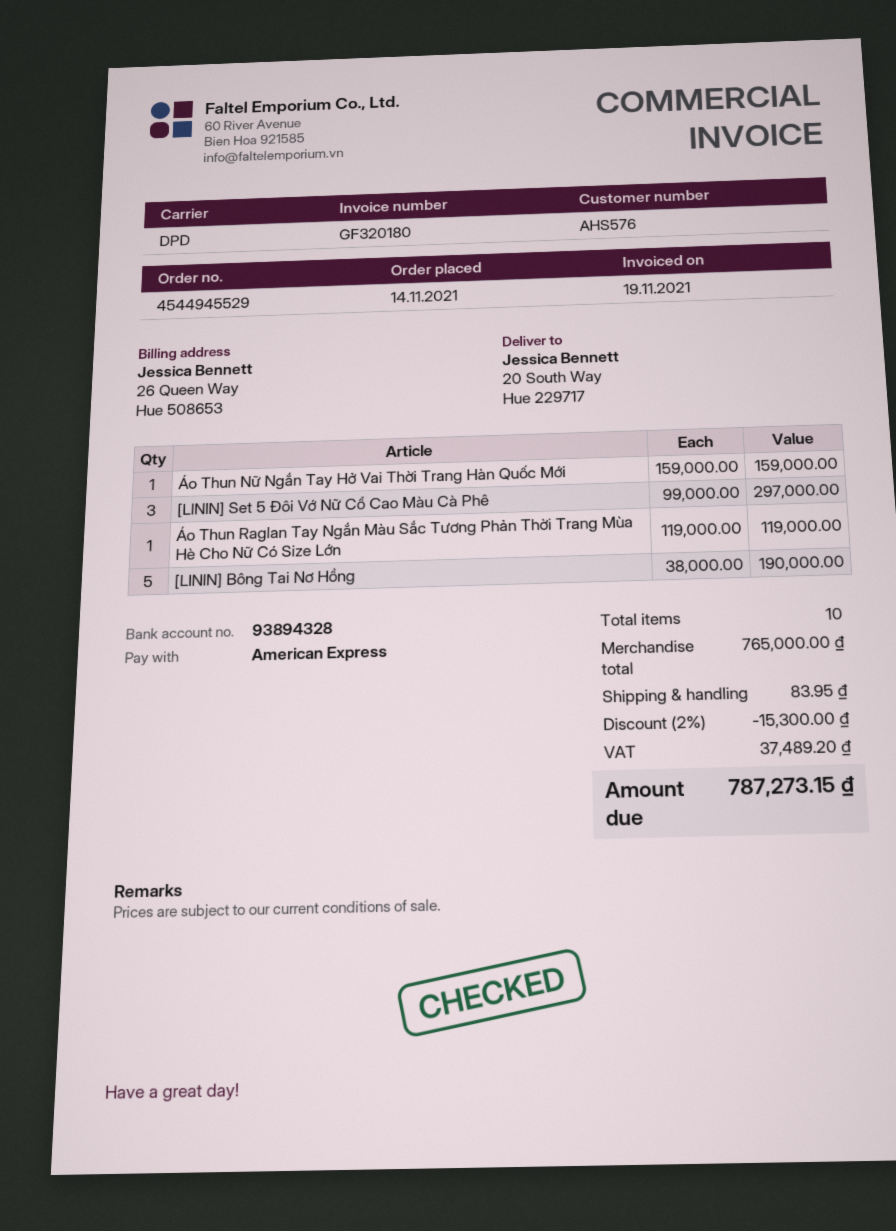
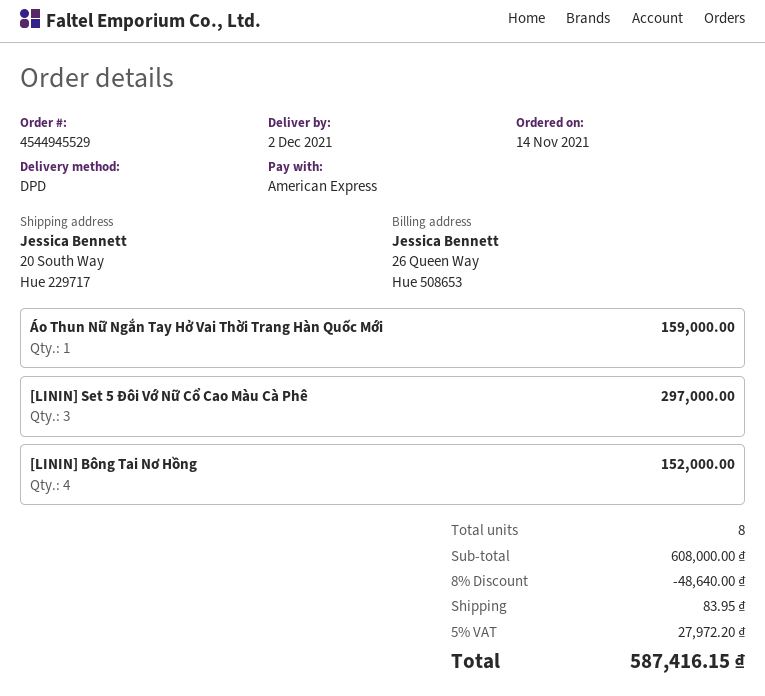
Áo Thun Raglan Tay Ngắn Màu Sắc Tương Phản Thời Trang Mùa Hè Cho Nữ Có Size Lớn: 1 for 119000.00 -> none
[LININ] Bông Tai Nơ Hồng: 5 for 190000.00 -> 4 for 152000.00
total quantity: 10 -> 8
subtotal: 765000.00 -> 608000.00
discount: 2% = 15300.00 -> 8% = 48640.00
tax: 37489.20 -> 27972.20
total: 787273.15 -> 587416.15

